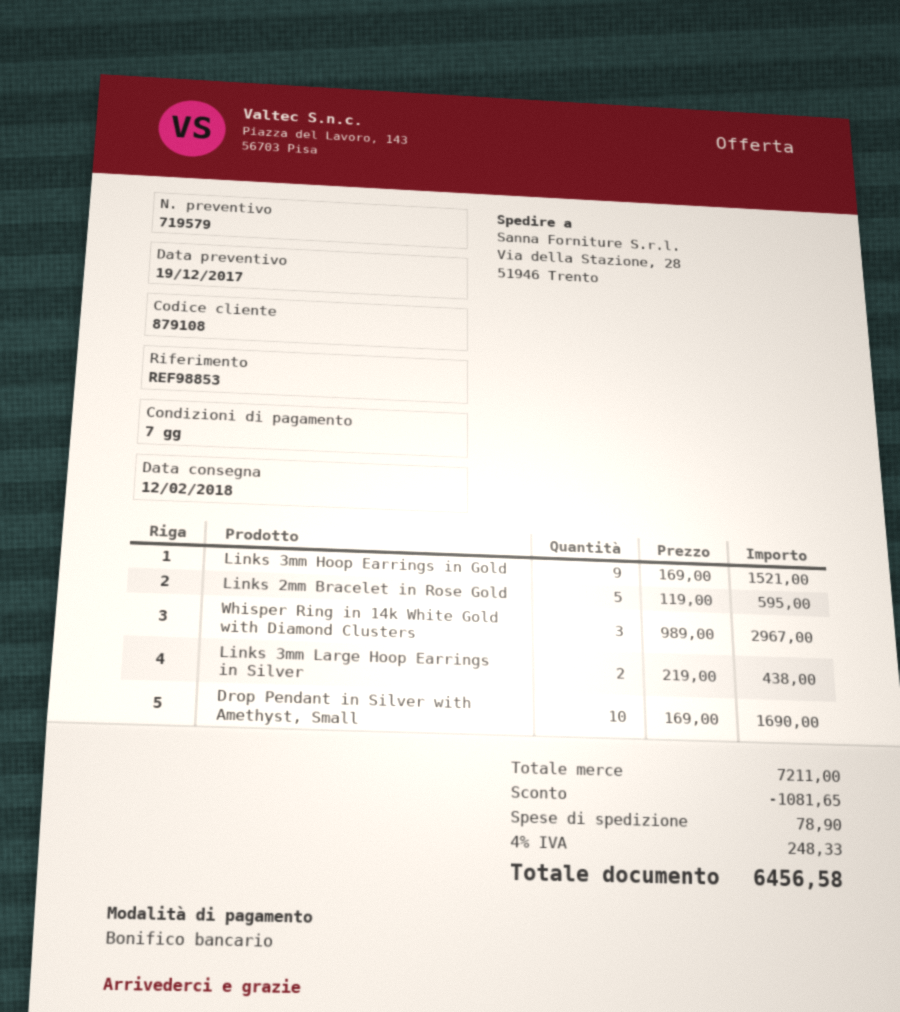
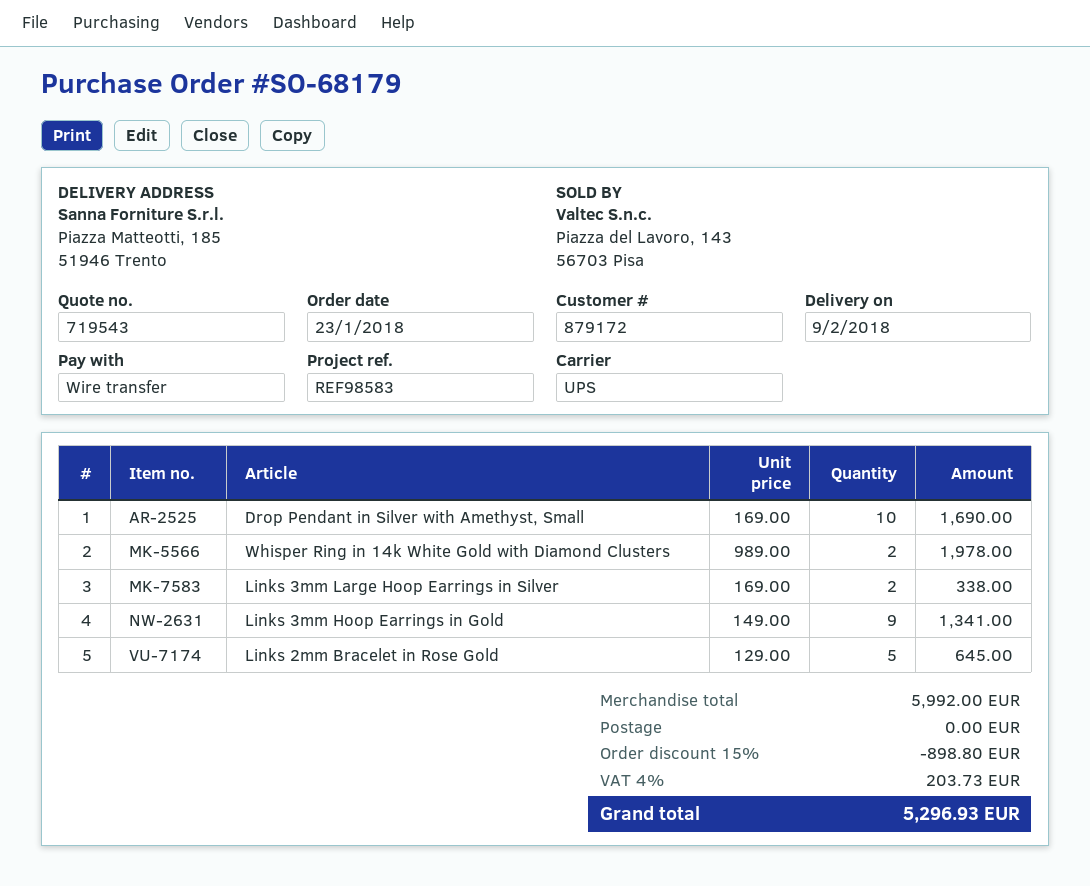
quote number: 719579 -> 719543
delivery date: 2018-02-12 -> 2018-02-09
customer number: 879108 -> 879172
reference: REF98853 -> REF98583
ship to: Via della Stazione, 28, 51946 Trento -> Piazza Matteotti, 185, 51946 Trento
Links 3mm Hoop Earrings in Gold: 9 x 169.00 = 1521.00 -> 9 x 149.00 = 1341.00
Links 2mm Bracelet in Rose Gold: 5 x 119.00 = 595.00 -> 5 x 129.00 = 645.00
Whisper Ring in 14k White Gold with Diamond Clusters: 3 x 989.00 = 2967.00 -> 2 x 989.00 = 1978.00
Links 3mm Large Hoop Earrings in Silver: 2 x 219.00 = 438.00 -> 2 x 169.00 = 338.00
subtotal: 7211.00 -> 5992.00
discount: 1081.65 -> 898.80
shipping: 78.90 -> 0.00
tax: 4% = 248.33 -> 4% = 203.73
total: 6456.58 -> 5296.93

